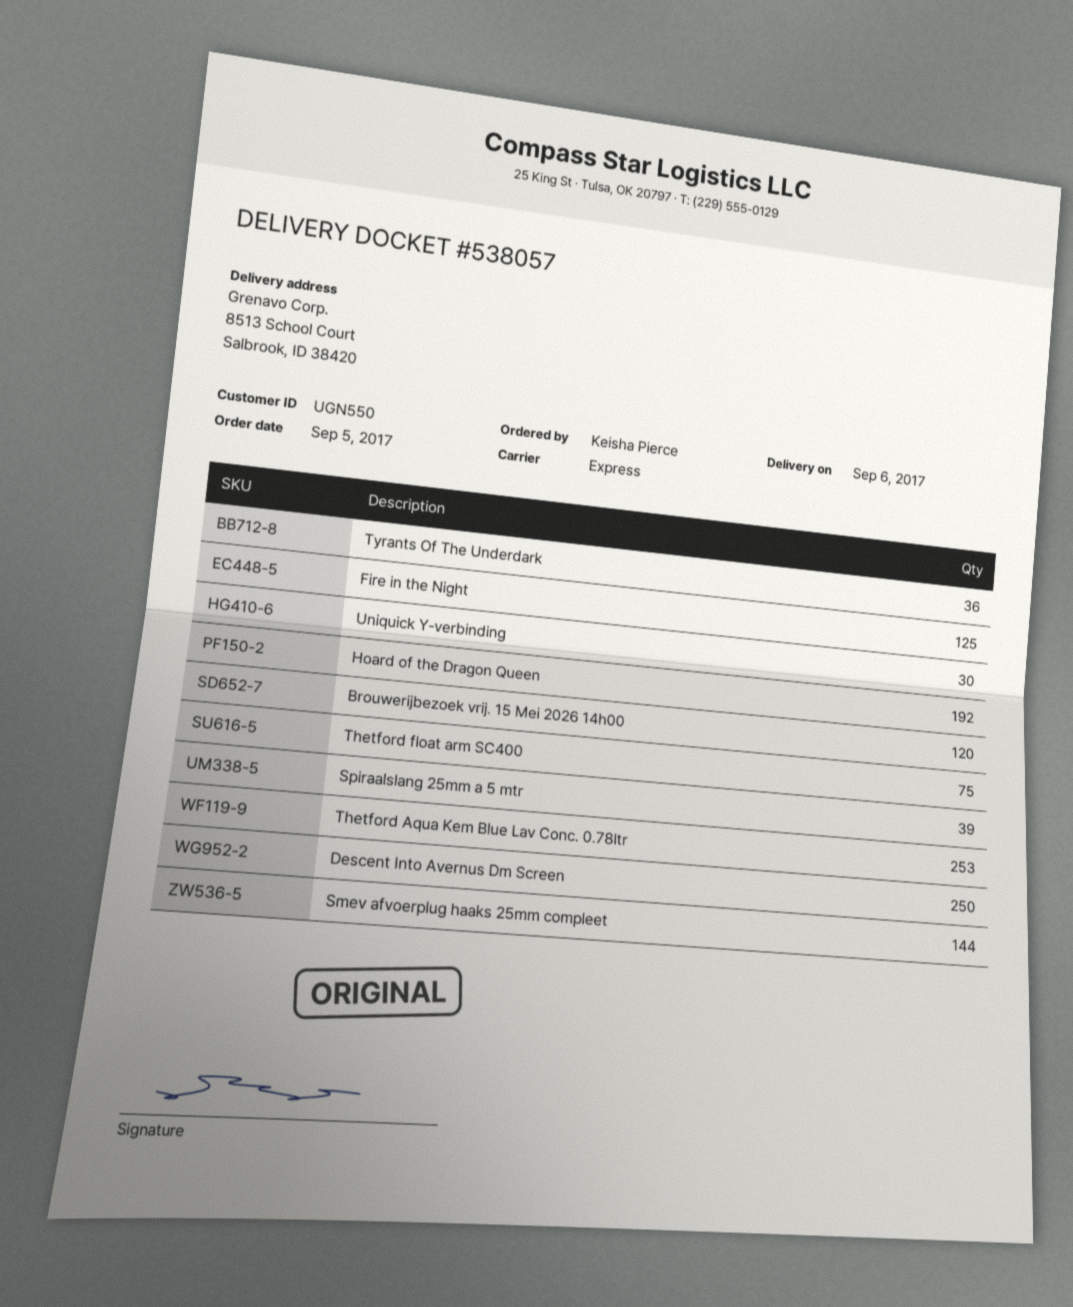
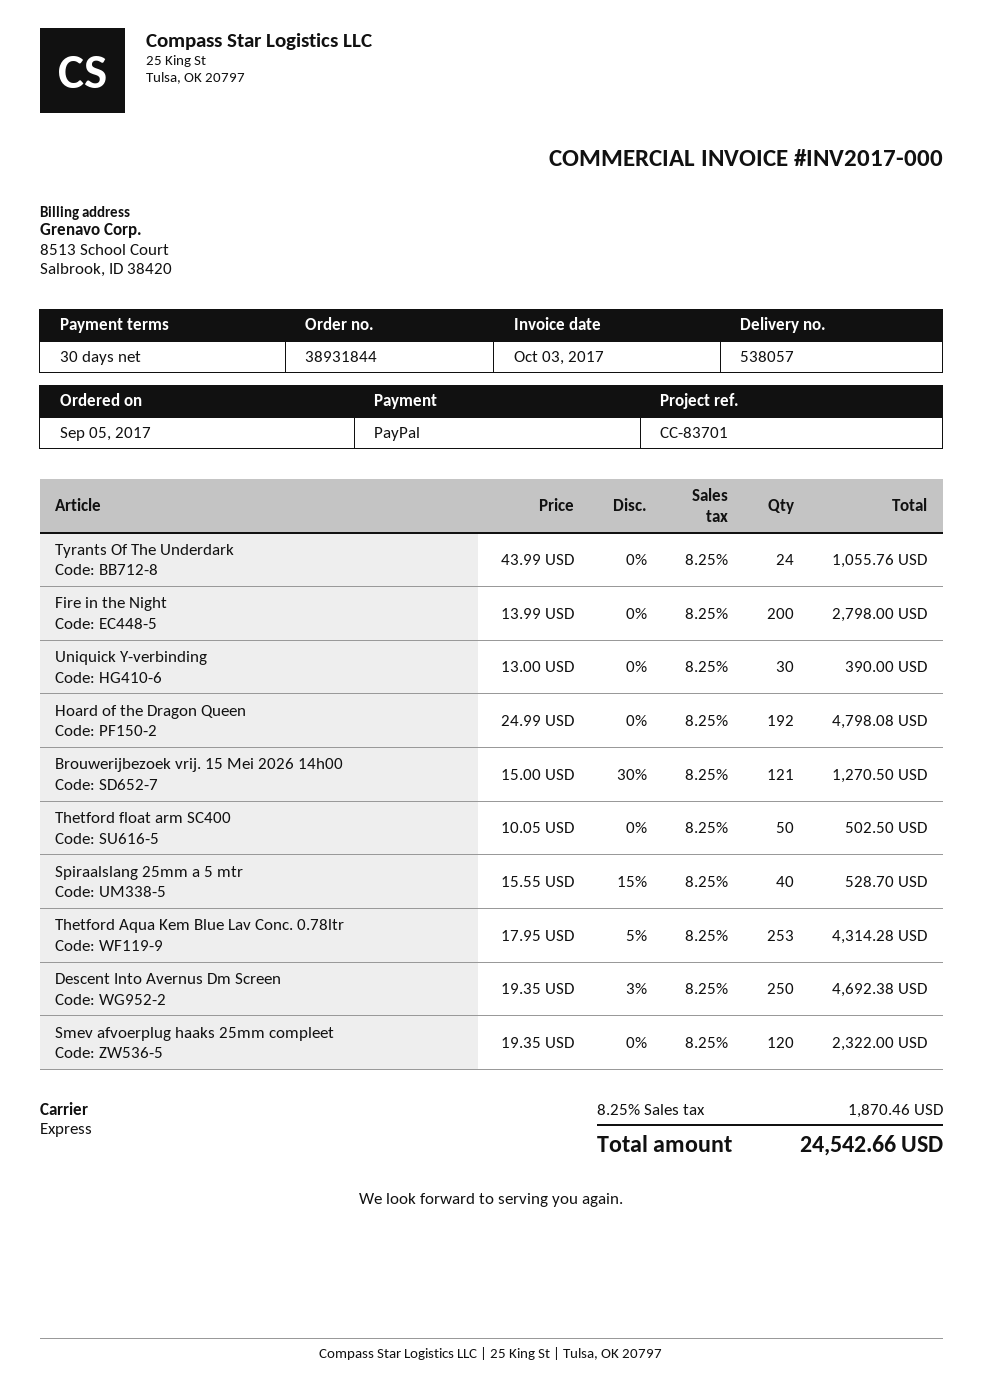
Tyrants Of The Underdark: 36 -> 24
Fire in the Night: 125 -> 200
Brouwerijbezoek vrij. 15 Mei 2026 14h00: 120 -> 121
Thetford float arm SC400: 75 -> 50
Spiraalslang 25mm a 5 mtr: 39 -> 40
Smev afvoerplug haaks 25mm compleet: 144 -> 120

